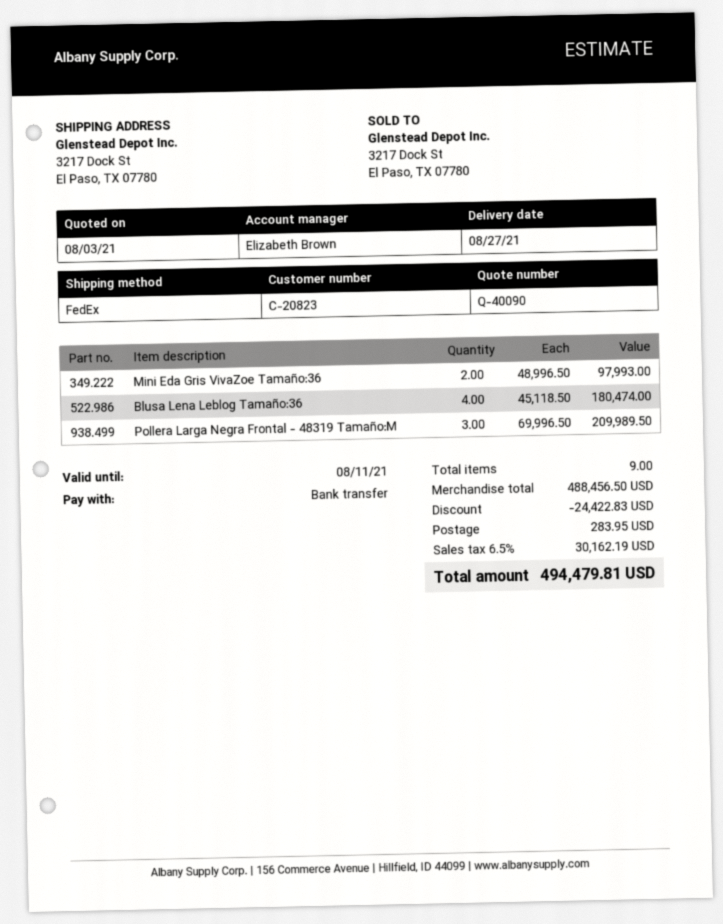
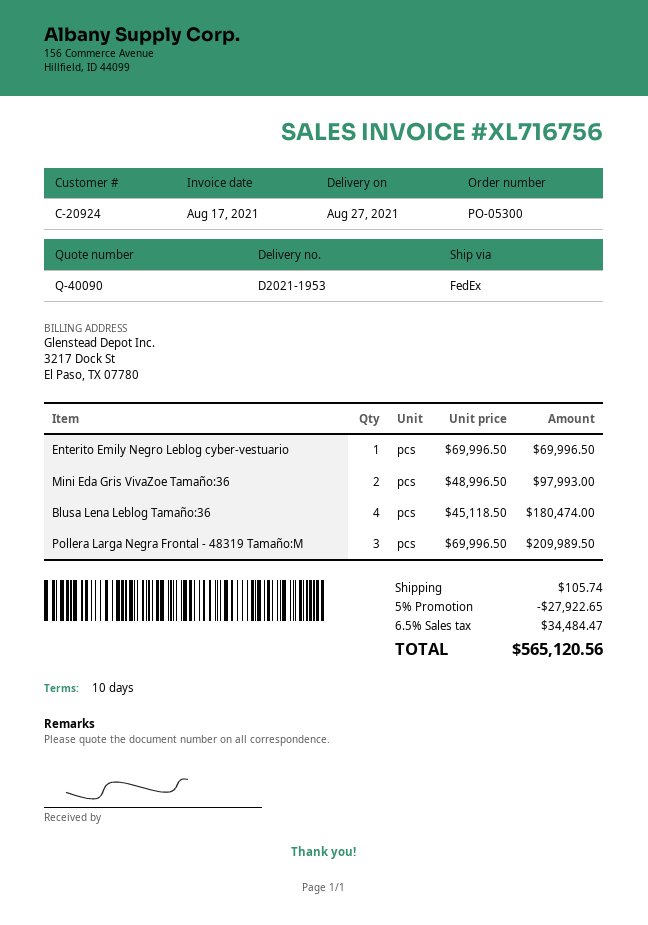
customer number: C-20823 -> C-20924
Enterito Emily Negro Leblog cyber-vestuario: none -> 1 x 69996.50 = 69996.50
discount: 24422.83 -> 27922.65
shipping: 283.95 -> 105.74
tax: 6.5% = 30162.19 -> 6.5% = 34484.47
total: 494479.81 -> 565120.56

